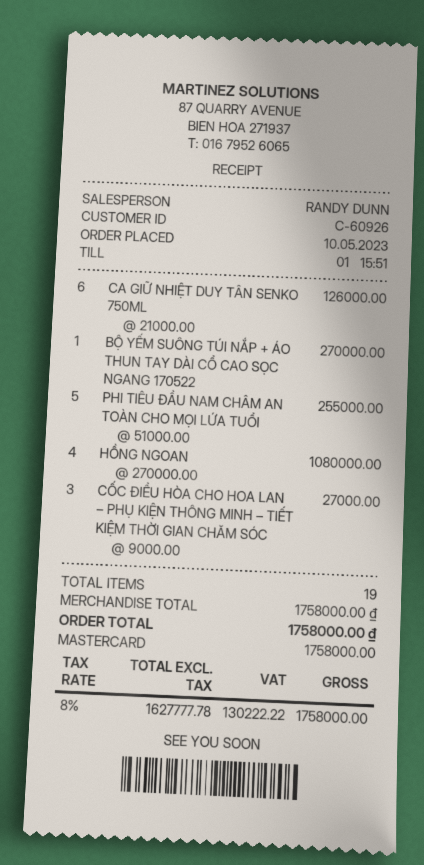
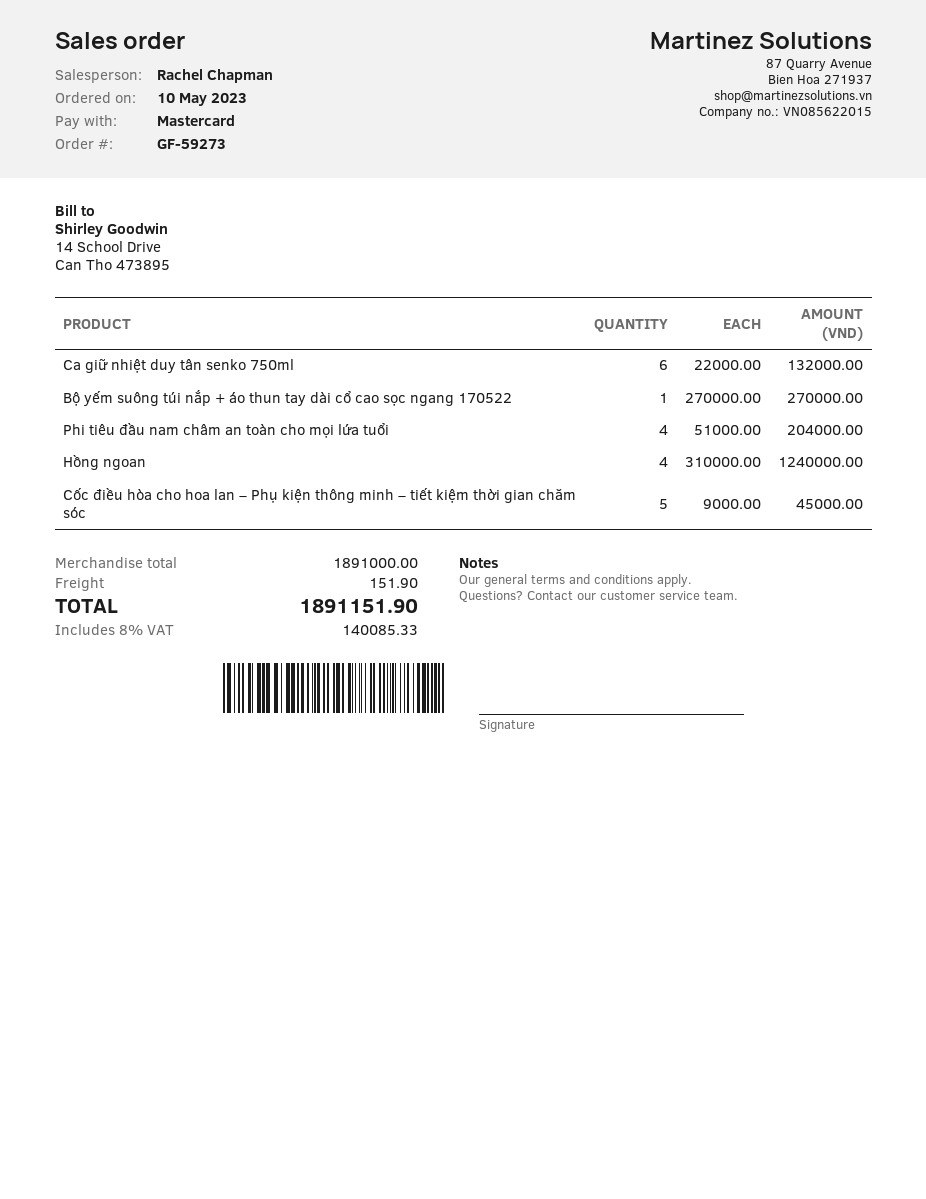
sales rep: RANDY DUNN -> Rachel Chapman
CA GIỮ NHIỆT DUY TÂN SENKO 750ML: 6 x 21000.00 = 126000.00 -> 6 x 22000.00 = 132000.00
PHI TIÊU ĐẦU NAM CHÂM AN TOÀN CHO MỌI LỨA TUỔI: 5 x 51000.00 = 255000.00 -> 4 x 51000.00 = 204000.00
HỒNG NGOAN: 4 x 270000.00 = 1080000.00 -> 4 x 310000.00 = 1240000.00
CỐC ĐIỀU HÒA CHO HOA LAN – PHỤ KIỆN THÔNG MINH – TIẾT KIỆM THỜI GIAN CHĂM SÓC: 3 x 9000.00 = 27000.00 -> 5 x 9000.00 = 45000.00
subtotal: 1758000.00 -> 1891000.00
shipping: none -> 151.90
tax: 8% = 130222.22 -> 8% = 140085.33
total: 1758000.00 -> 1891151.90

